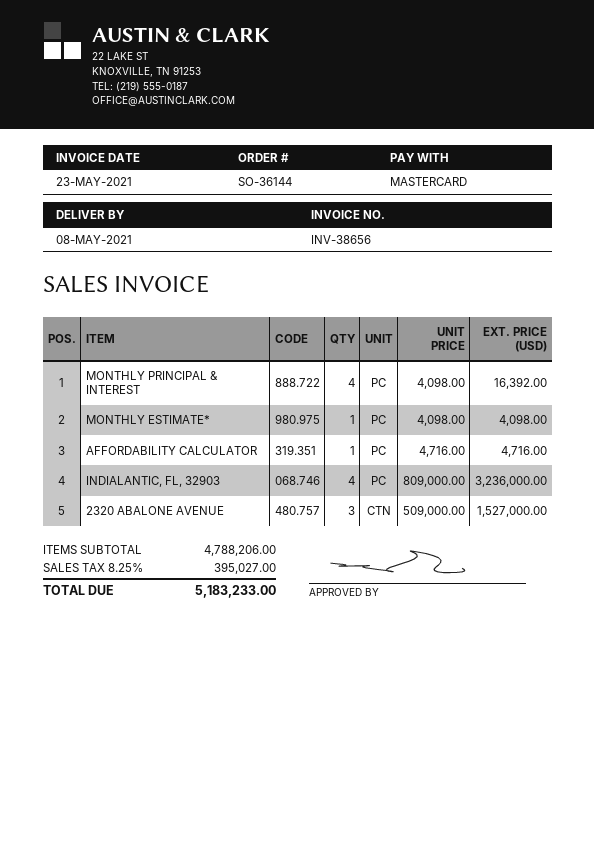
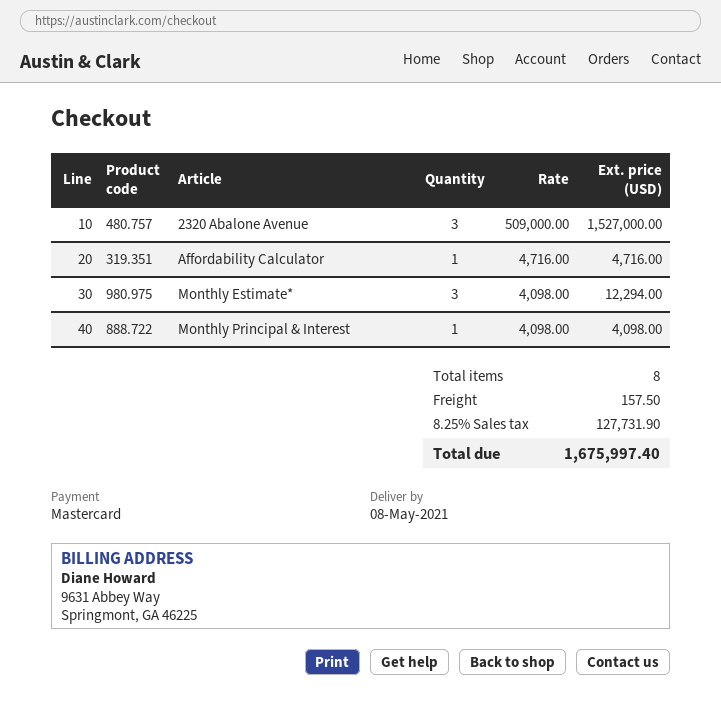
MONTHLY PRINCIPAL & INTEREST: 4 x 4098.00 = 16392.00 -> 1 x 4098.00 = 4098.00
MONTHLY ESTIMATE*: 1 x 4098.00 = 4098.00 -> 3 x 4098.00 = 12294.00
INDIALANTIC, FL, 32903: 4 x 809000.00 = 3236000.00 -> none
shipping: none -> 157.50
tax: 8.25% = 395027.00 -> 8.25% = 127731.90
total: 5183233.00 -> 1675997.40

